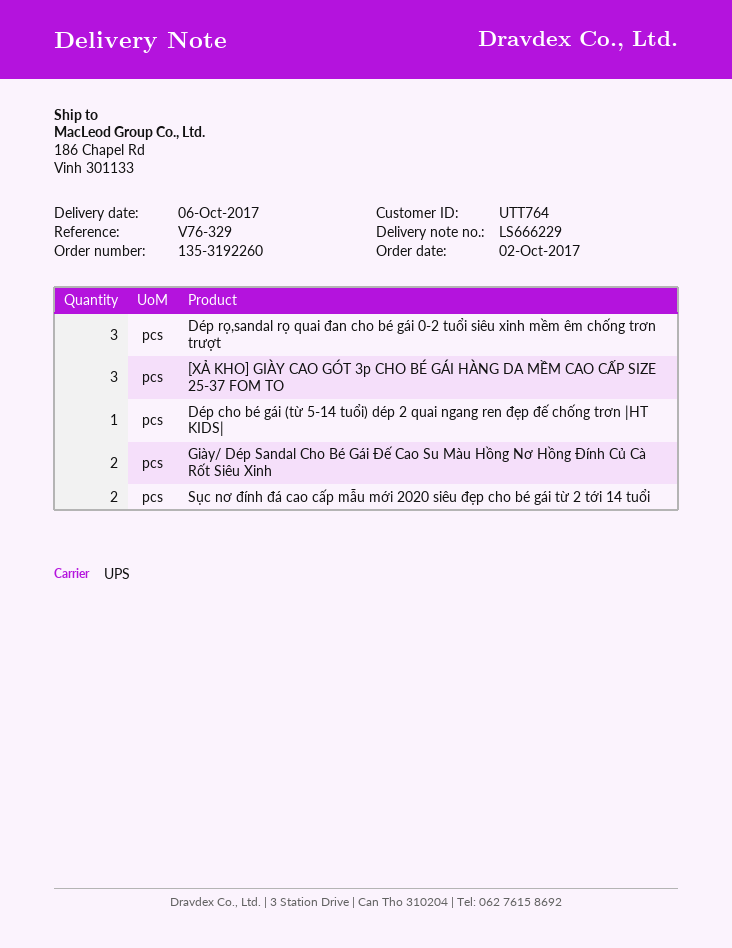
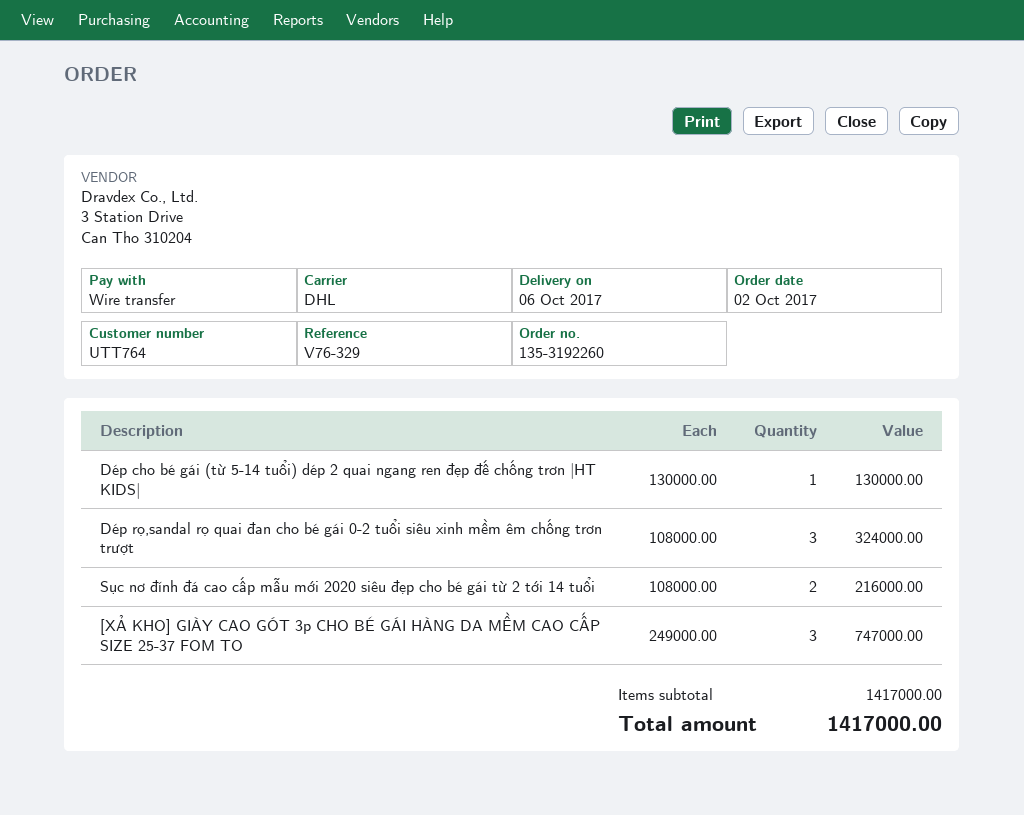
shipping method: UPS -> DHL
Giày/ Dép Sandal Cho Bé Gái Đế Cao Su Màu Hồng Nơ Hồng Đính Củ Cà Rốt Siêu Xinh: 2 -> none

